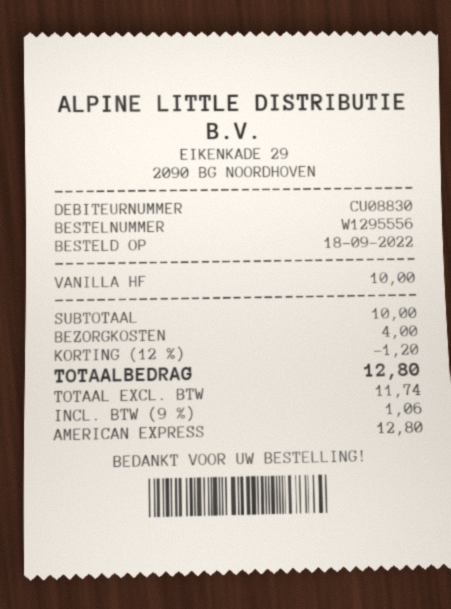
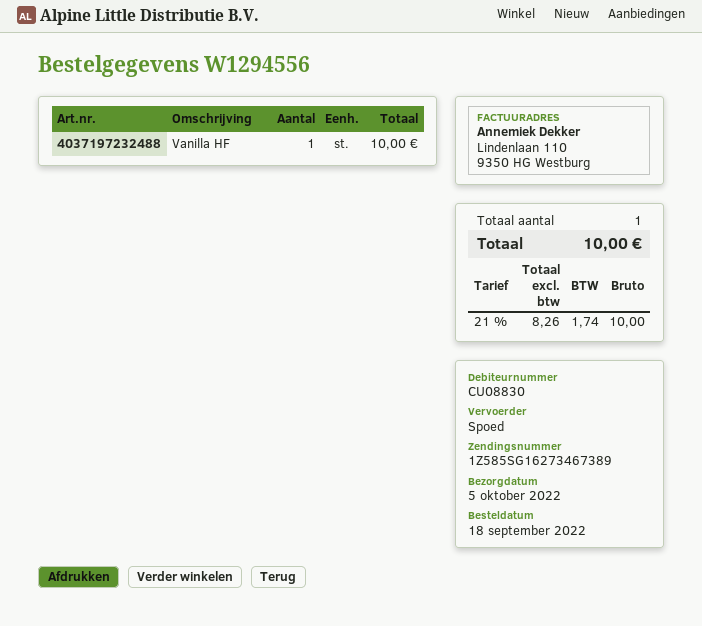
order number: W1295556 -> W1294556
discount: 12% = 1.20 -> none
shipping: 4.00 -> none
net: 11.74 -> 8.26
tax: 9% = 1.06 -> 21% = 1.74
total: 12.80 -> 10.00

